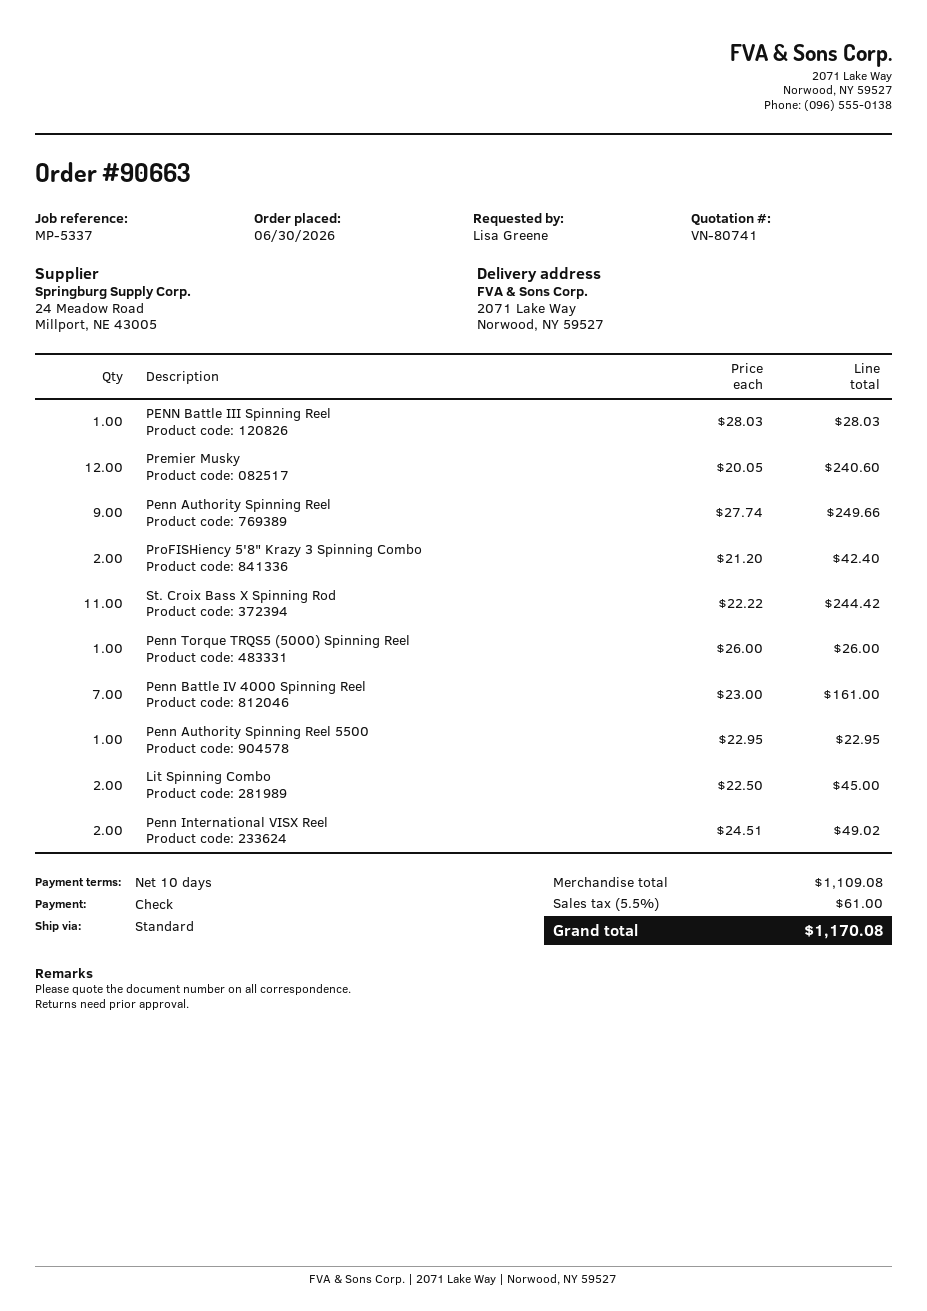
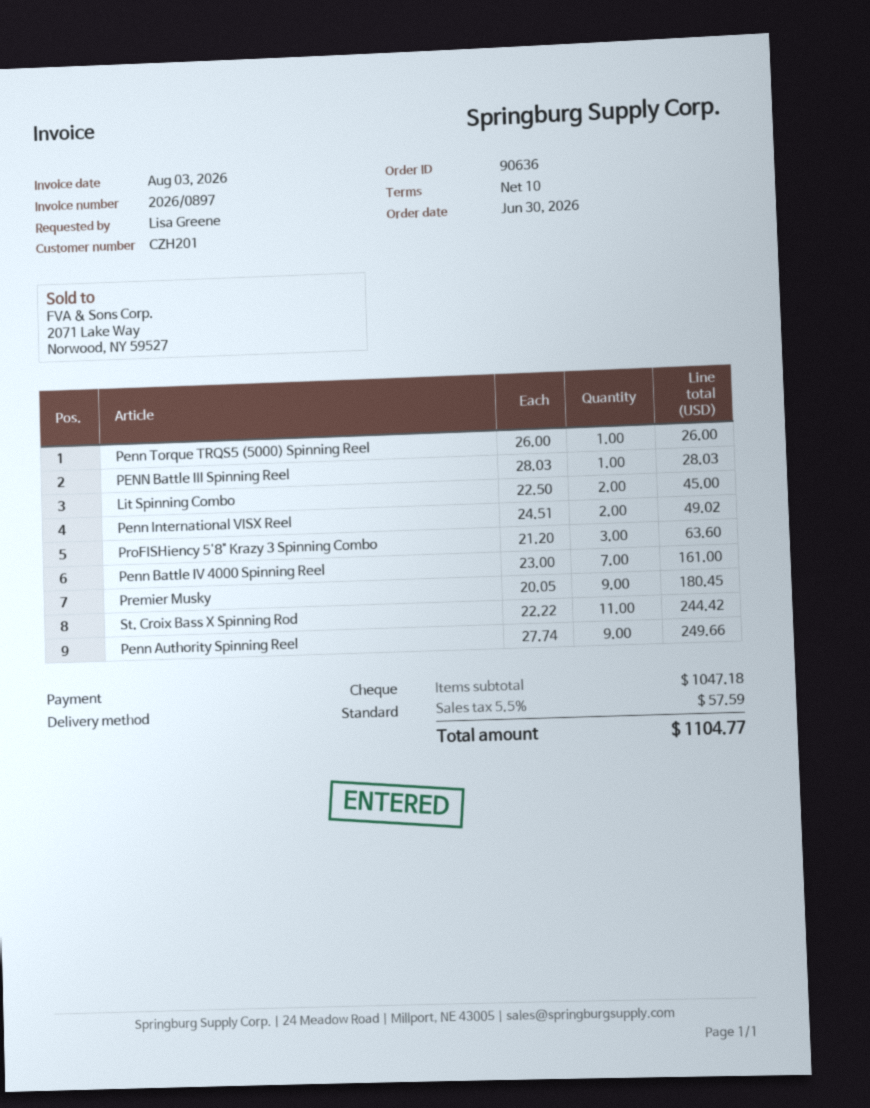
order number: 90663 -> 90636
Premier Musky: 12 x 20.05 = 240.60 -> 9 x 20.05 = 180.45
ProFISHiency 5'8" Krazy 3 Spinning Combo: 2 x 21.20 = 42.40 -> 3 x 21.20 = 63.60
Penn Authority Spinning Reel 5500: 1 x 22.95 = 22.95 -> none
subtotal: 1109.08 -> 1047.18
tax: 5.5% = 61.00 -> 5.5% = 57.59
total: 1170.08 -> 1104.77

